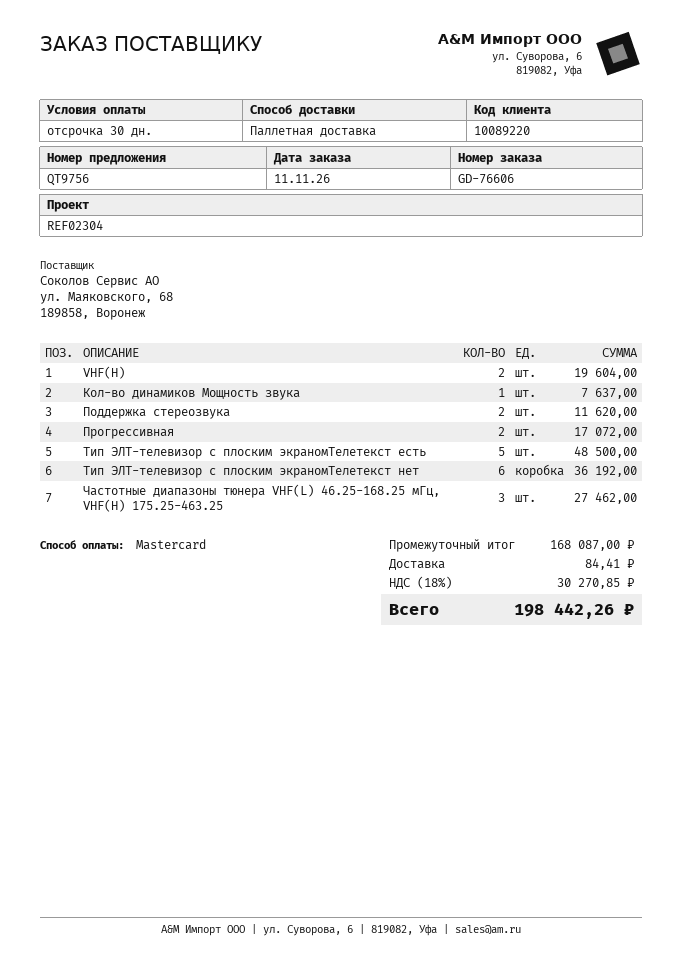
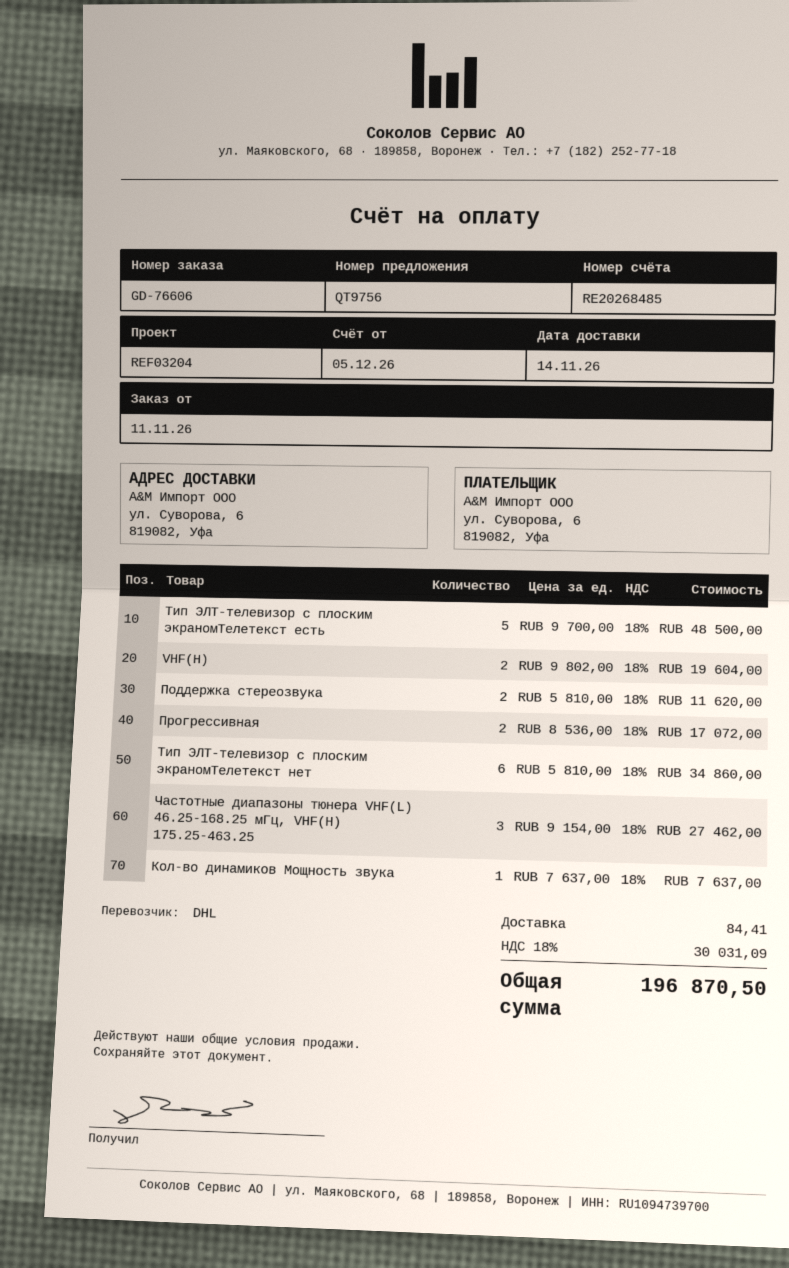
reference: REF02304 -> REF03204
shipping method: pallet freight -> DHL
Тип ЭЛТ-телевизор с плоским экраномТелетекст нет: 6 for 36192.00 -> 6 for 34860.00
tax: 18% = 30270.85 -> 18% = 30031.09
total: 198442.26 -> 196870.50

